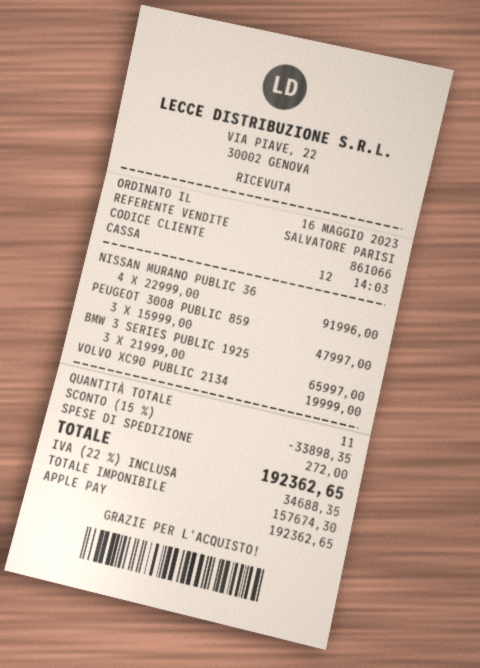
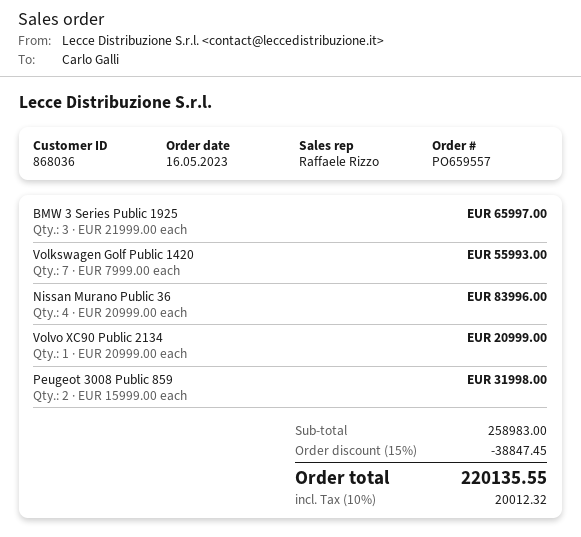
customer number: 861066 -> 868036
sales rep: SALVATORE PARISI -> Raffaele Rizzo
NISSAN MURANO PUBLIC 36: 4 x 22999.00 = 91996.00 -> 4 x 20999.00 = 83996.00
PEUGEOT 3008 PUBLIC 859: 3 x 15999.00 = 47997.00 -> 2 x 15999.00 = 31998.00
VOLVO XC90 PUBLIC 2134: 1 x 19999.00 = 19999.00 -> 1 x 20999.00 = 20999.00
Volkswagen Golf Public 1420: none -> 7 x 7999.00 = 55993.00
discount: 15% = 33898.35 -> 15% = 38847.45
shipping: 272.00 -> none
tax: 22% = 34688.35 -> 10% = 20012.32
total: 192362.65 -> 220135.55

